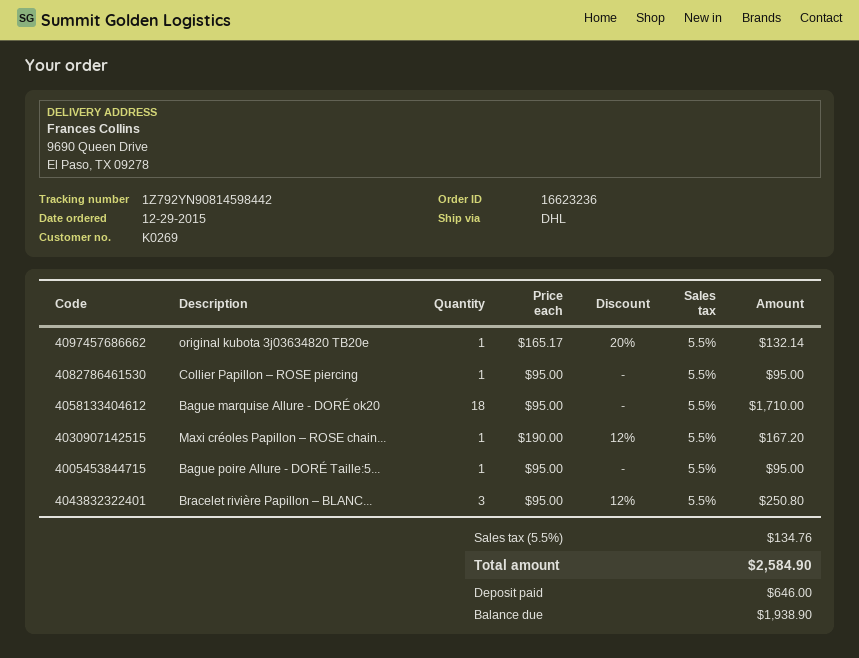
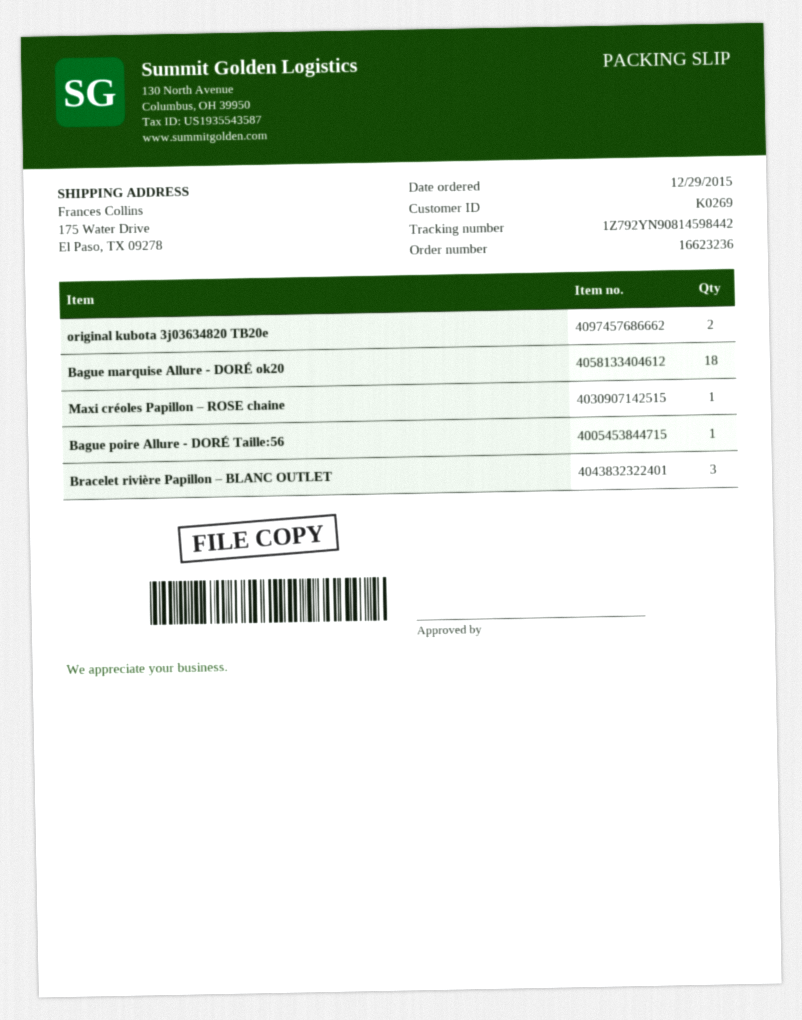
ship to: 9690 Queen Drive, El Paso, TX 09278 -> 175 Water Drive, El Paso, TX 09278
original kubota 3j03634820 TB20e: 1 -> 2
Collier Papillon – ROSE piercing: 1 -> none

